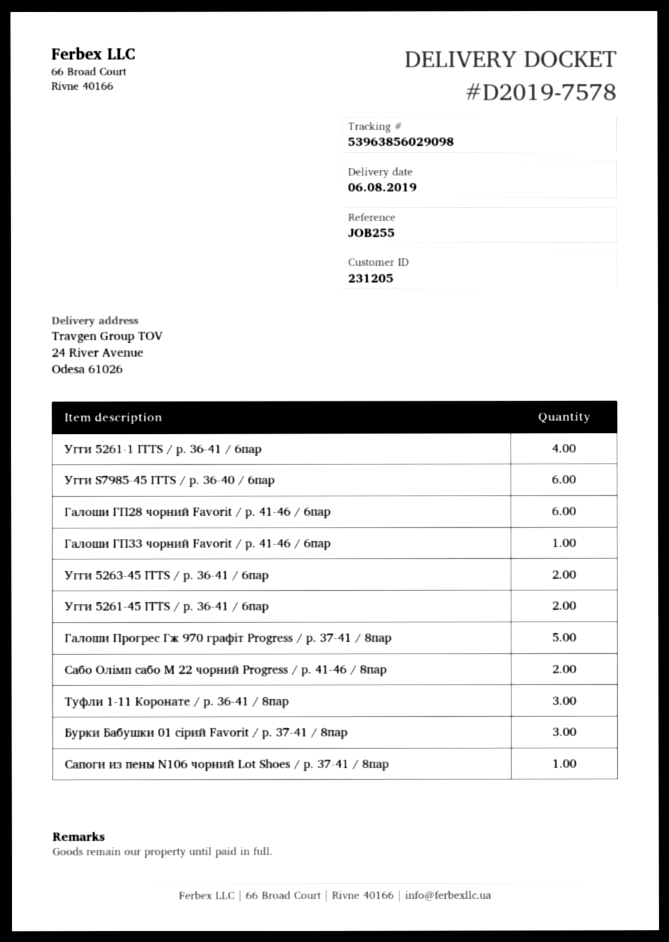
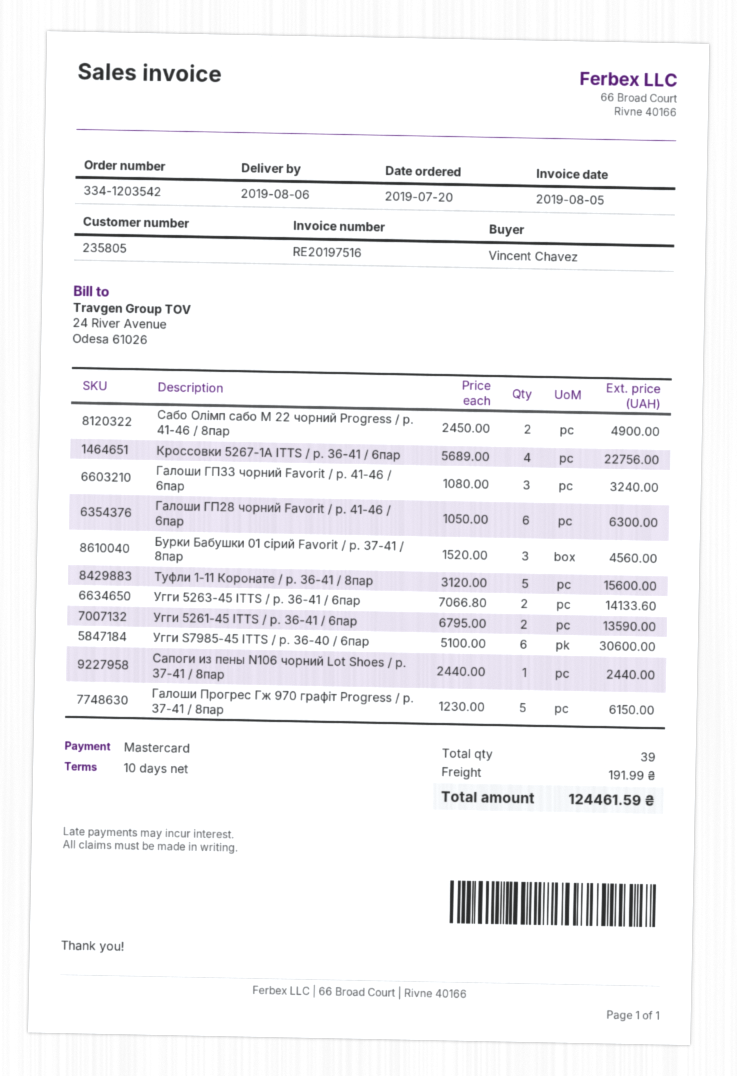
customer number: 231205 -> 235805
Угги 5261-1 ITTS / p. 36-41 / 6пар: 4 -> none
Галоши ГП33 чорний Favorit / p. 41-46 / 6пар: 1 -> 3
Туфли 1-11 Коронате / p. 36-41 / 8пар: 3 -> 5
Кроссовки 5267-1A ITTS / p. 36-41 / 6пар: none -> 4

